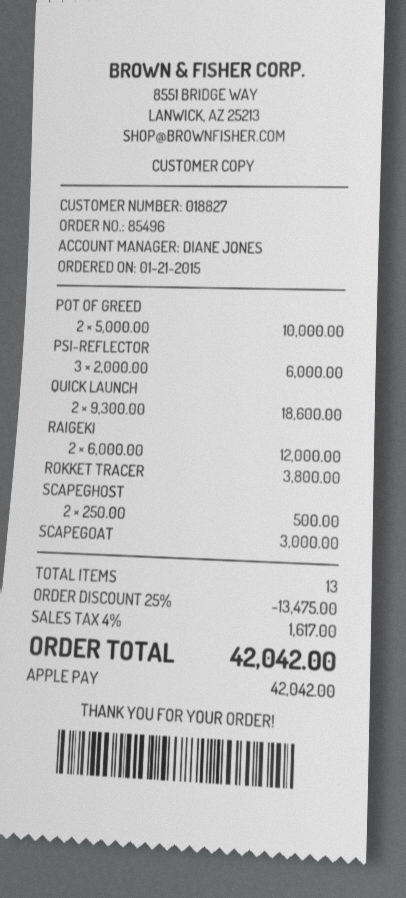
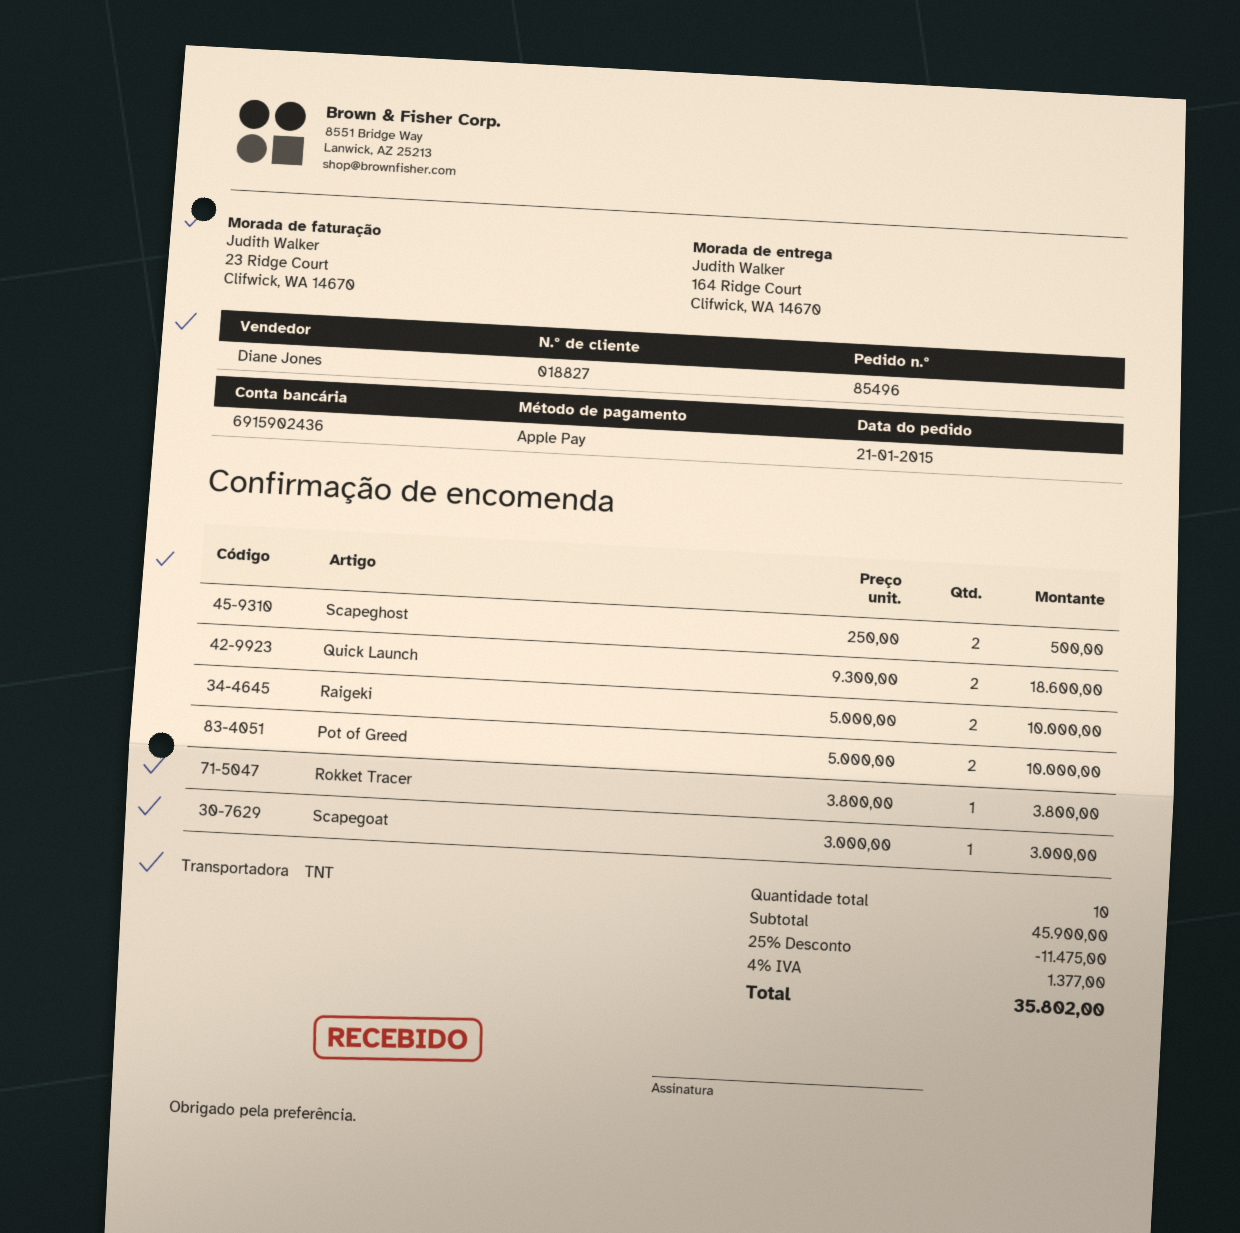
PSI-REFLECTOR: 3 x 2000.00 = 6000.00 -> none
RAIGEKI: 2 x 6000.00 = 12000.00 -> 2 x 5000.00 = 10000.00
total quantity: 13 -> 10
discount: 25% = 13475.00 -> 25% = 11475.00
tax: 4% = 1617.00 -> 4% = 1377.00
total: 42042.00 -> 35802.00

